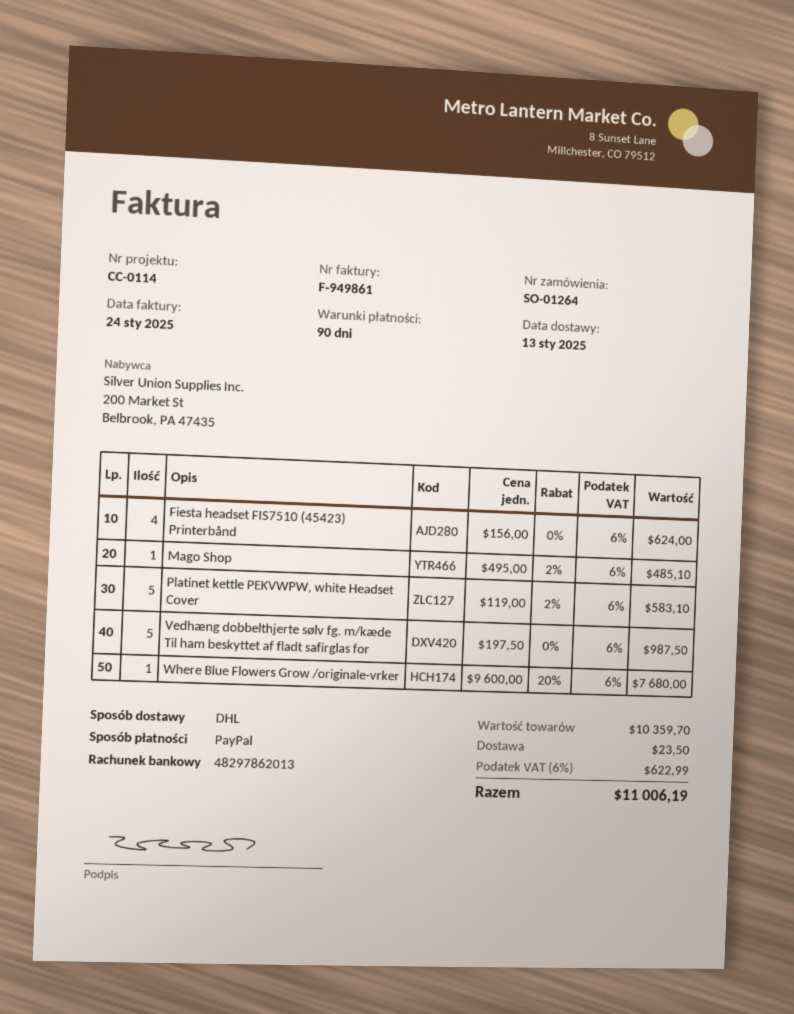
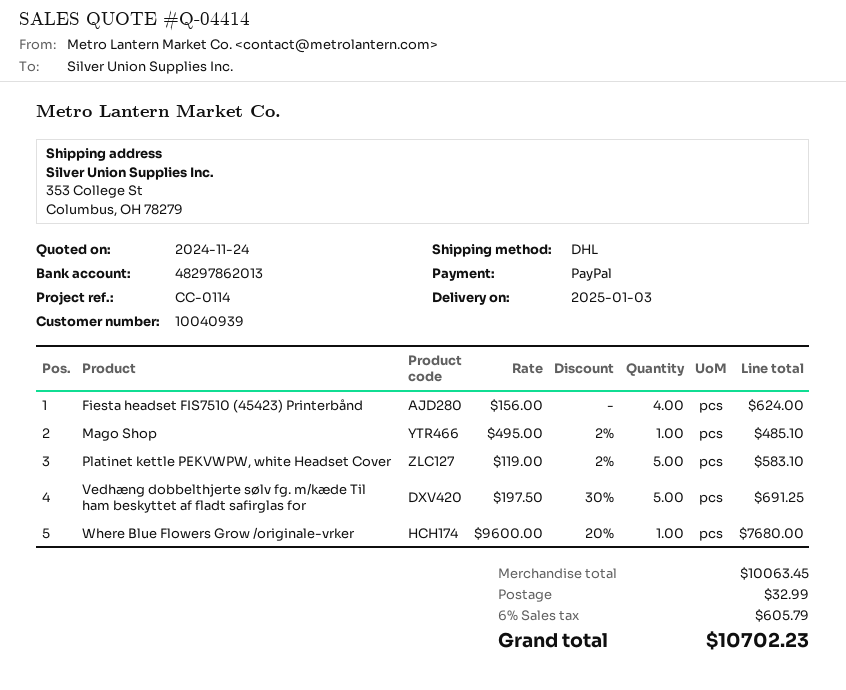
delivery date: 2025-01-13 -> 2025-01-03
Vedhæng dobbelthjerte sølv fg. m/kæde Til ham beskyttet af fladt safirglas for: 5 x 197.50 = 987.50 -> 5 x 197.50 - 30% = 691.25
subtotal: 10359.70 -> 10063.45
shipping: 23.50 -> 32.99
tax: 6% = 622.99 -> 6% = 605.79
total: 11006.19 -> 10702.23

